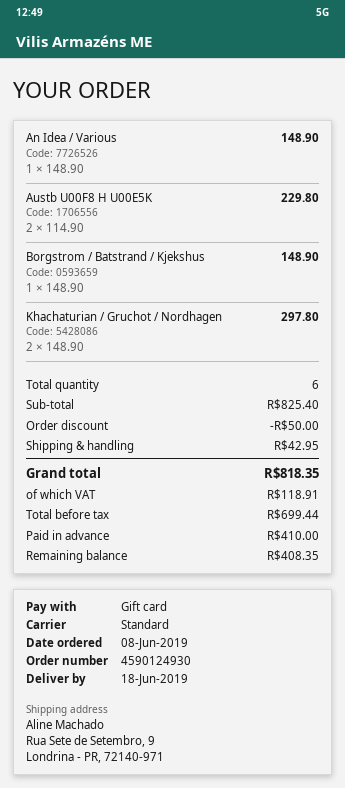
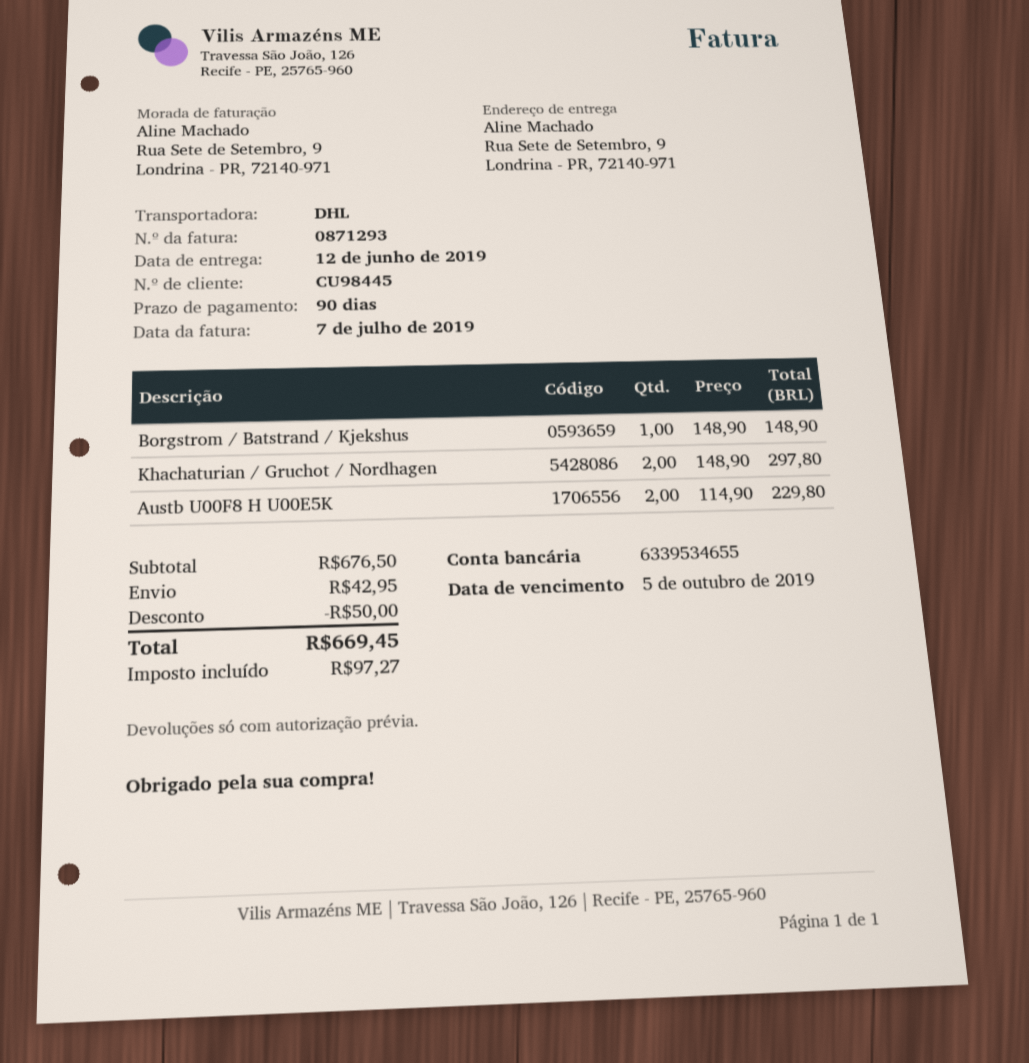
delivery date: 2019-06-18 -> 2019-06-12
shipping method: standard -> DHL
An Idea / Various: 1 x 148.90 = 148.90 -> none
subtotal: 825.40 -> 676.50
tax: 118.91 -> 97.27
total: 818.35 -> 669.45

